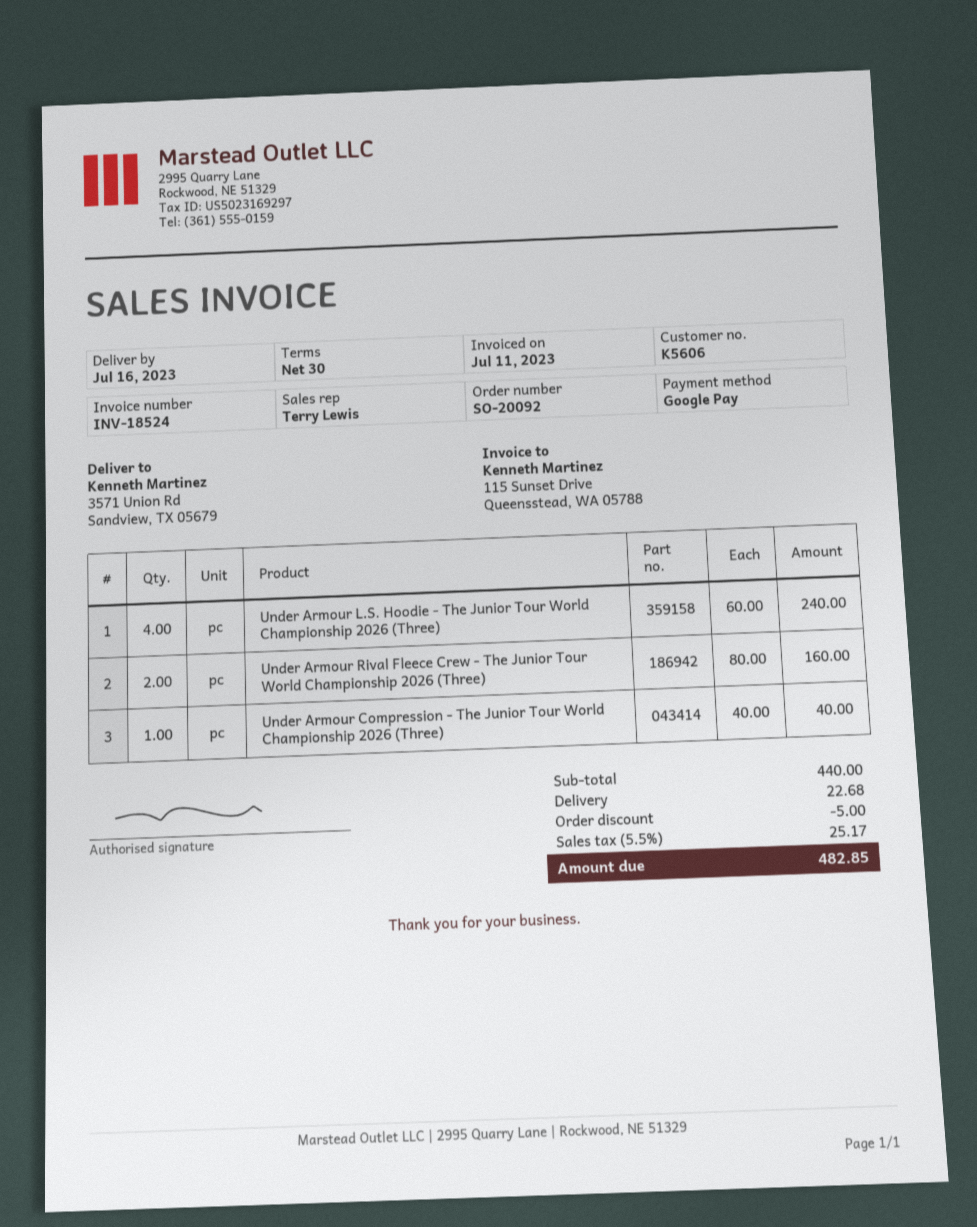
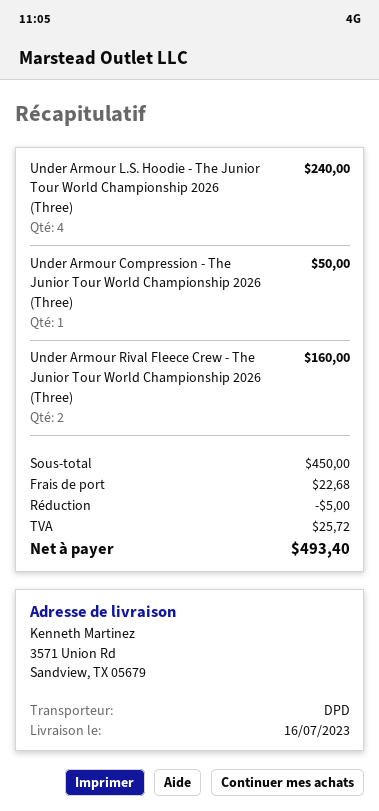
Under Armour Compression - The Junior Tour World Championship 2026 (Three): 1 for 40.00 -> 1 for 50.00
subtotal: 440.00 -> 450.00
tax: 25.17 -> 25.72
total: 482.85 -> 493.40

